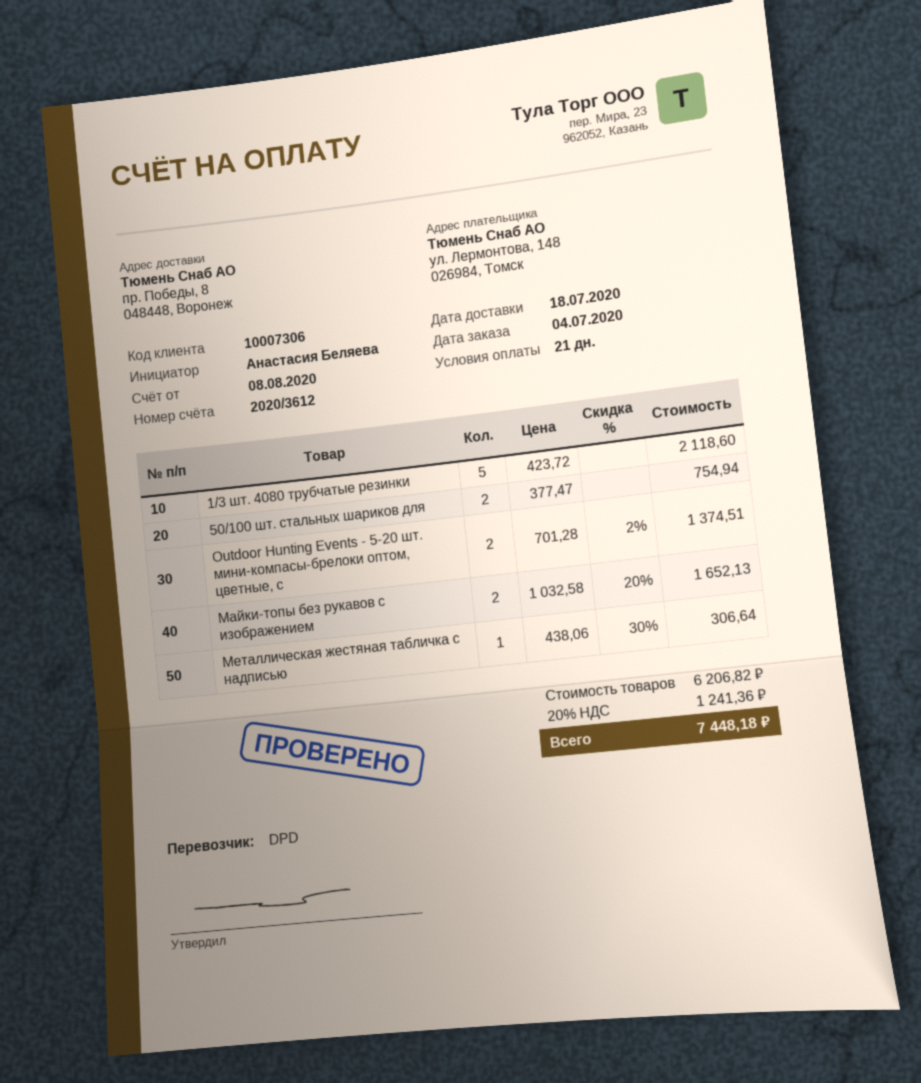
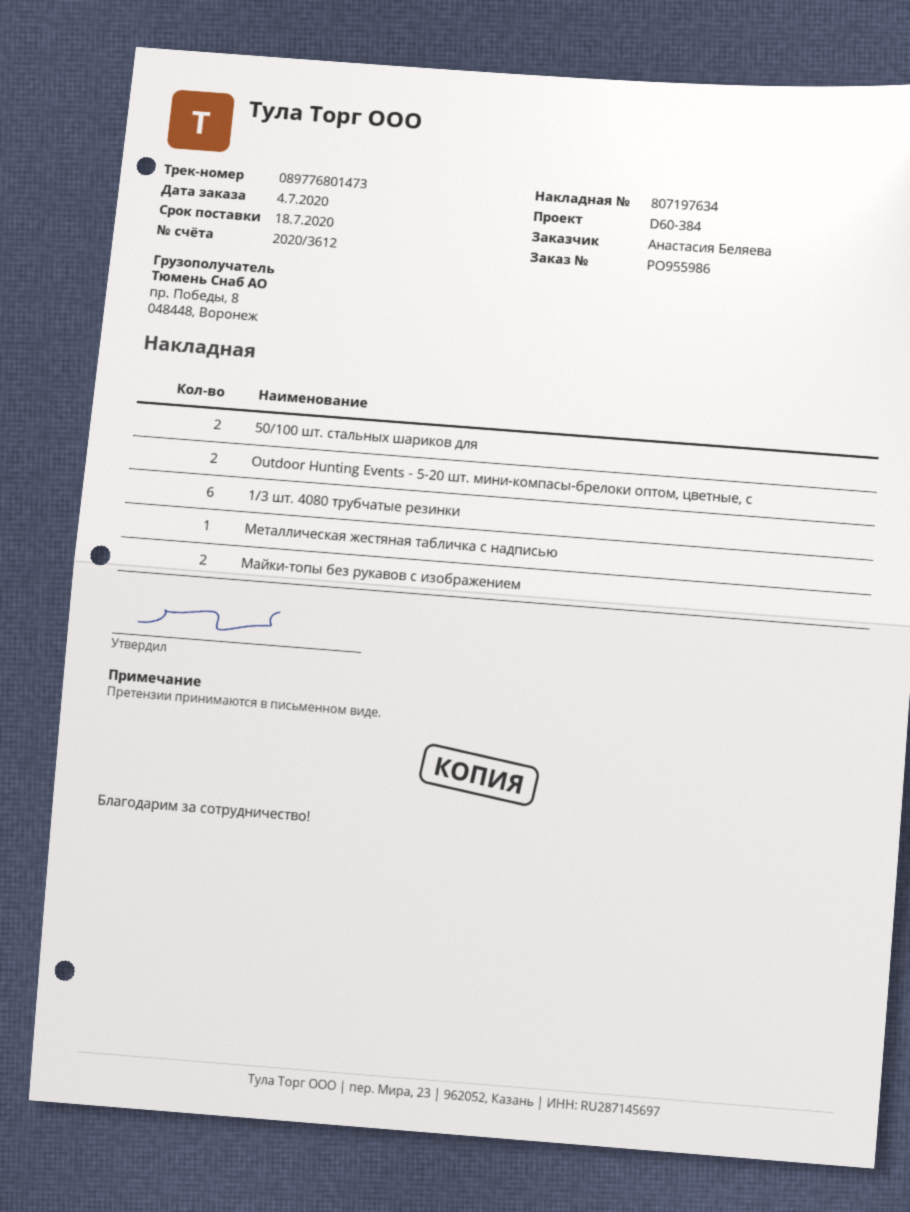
1/3 шт. 4080 трубчатые резинки: 5 -> 6

